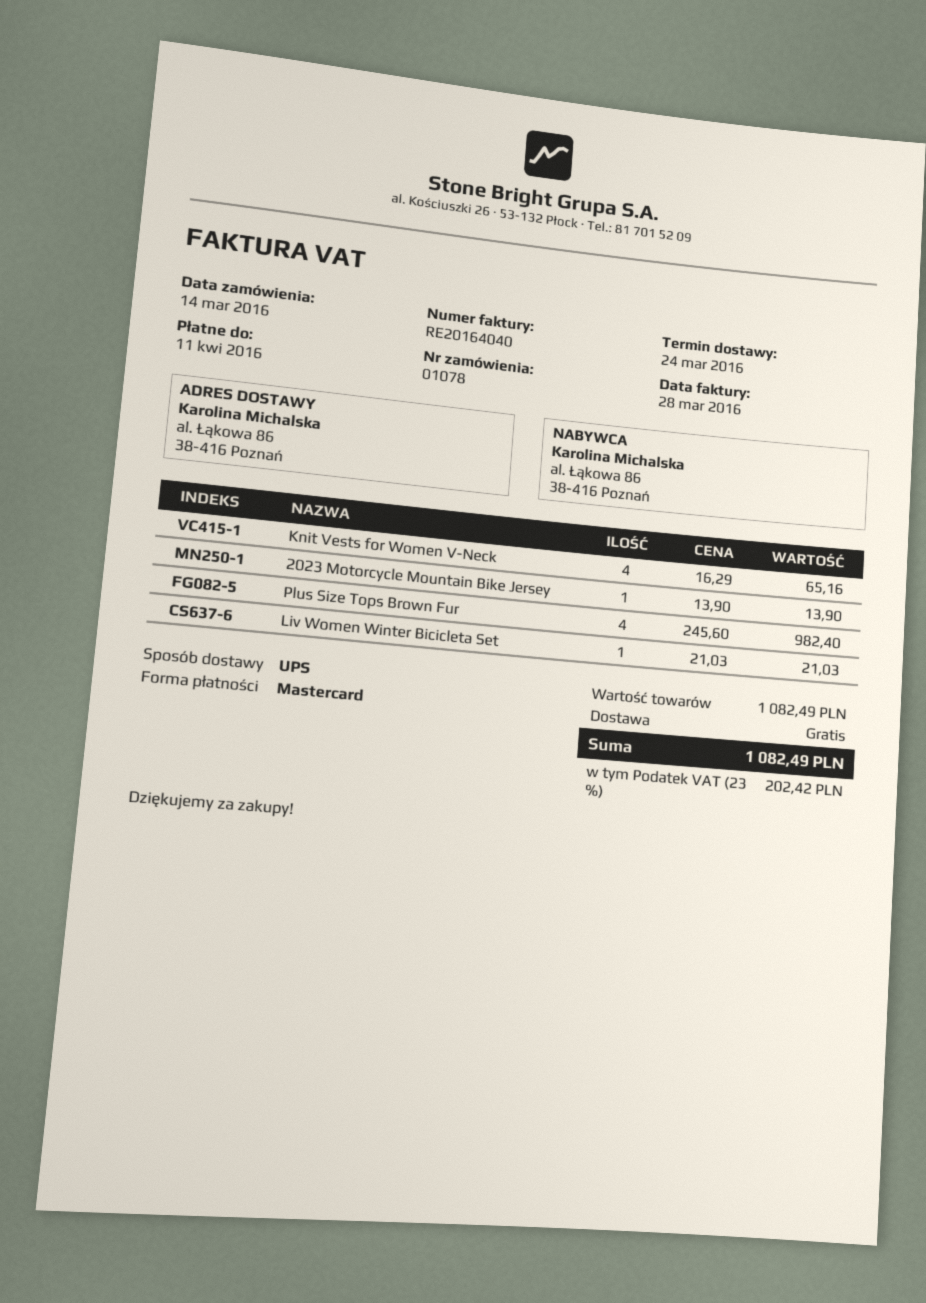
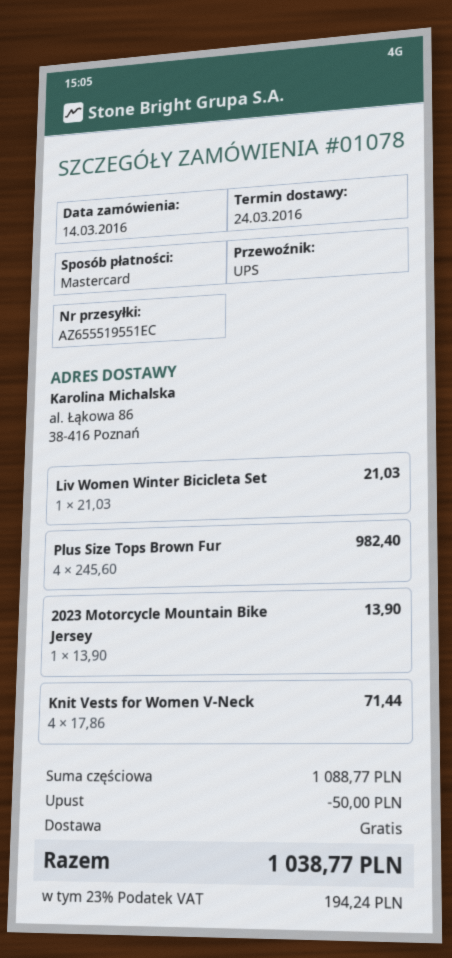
Knit Vests for Women V-Neck: 4 x 16.29 = 65.16 -> 4 x 17.86 = 71.44
subtotal: 1082.49 -> 1088.77
discount: none -> 50.00
tax: 23% = 202.42 -> 23% = 194.24
total: 1082.49 -> 1038.77

